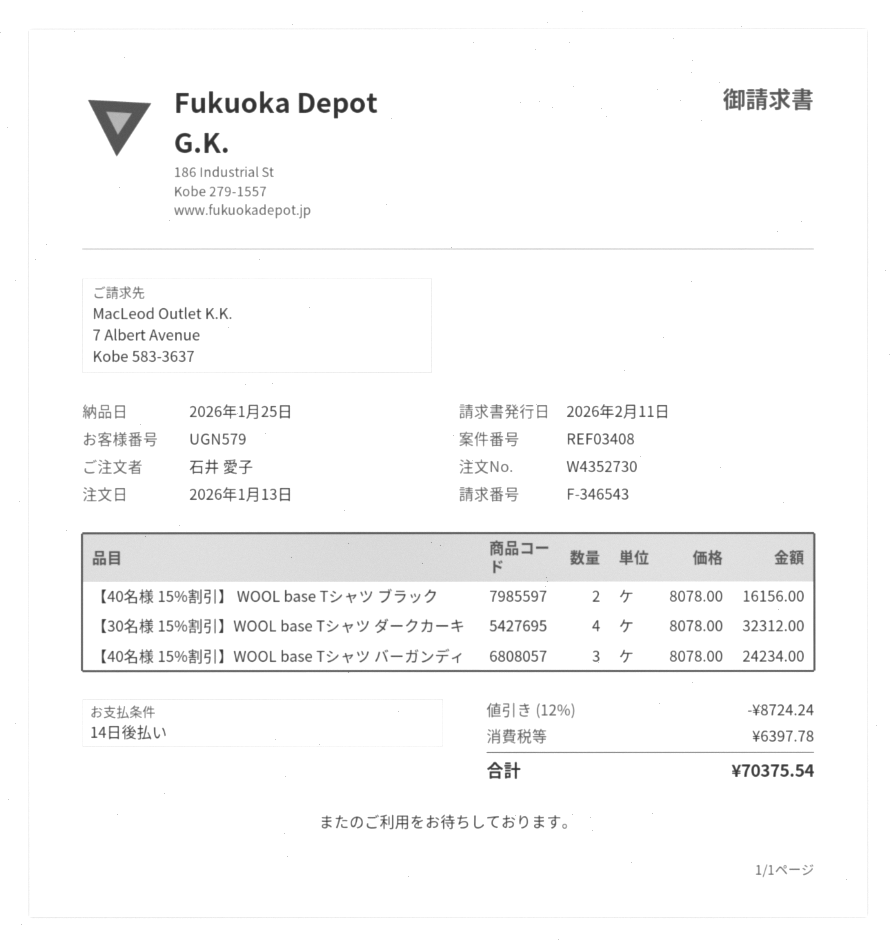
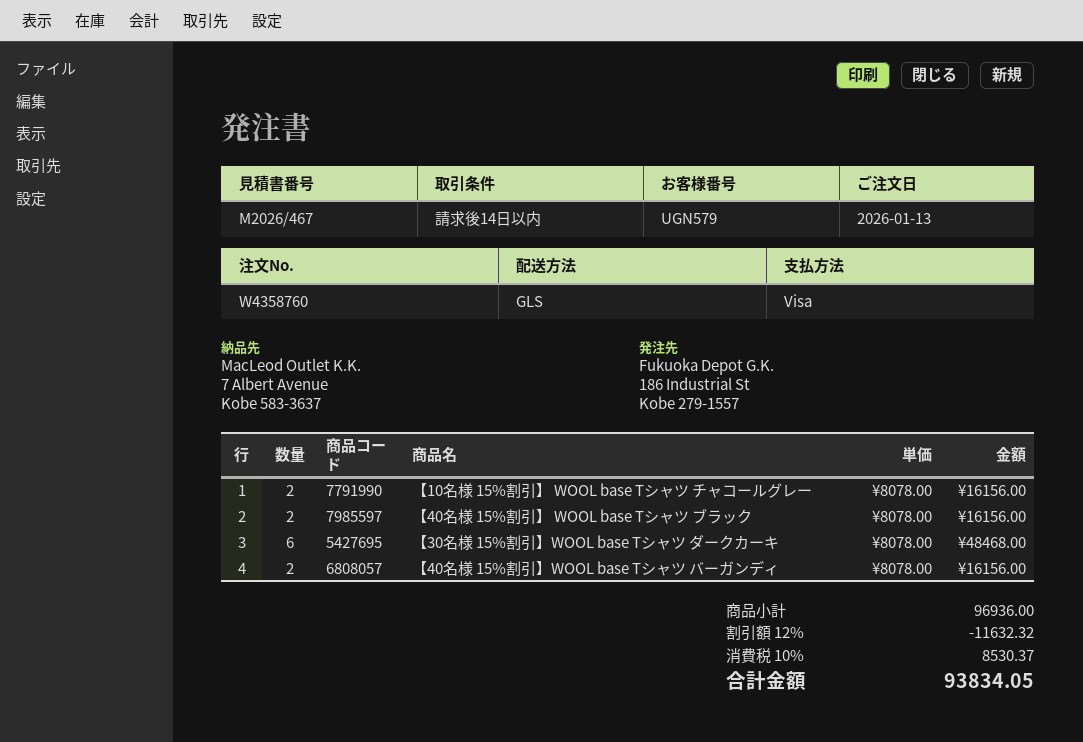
order number: W4352730 -> W4358760
【30名様 15%割引】WOOL base Tシャツ ダークカーキ: 4 x 8078.00 = 32312.00 -> 6 x 8078.00 = 48468.00
【40名様 15%割引】WOOL base Tシャツ バーガンディ: 3 x 8078.00 = 24234.00 -> 2 x 8078.00 = 16156.00
【10名様 15%割引】 WOOL base Tシャツ チャコールグレー: none -> 2 x 8078.00 = 16156.00
discount: 12% = 8724.24 -> 12% = 11632.32
tax: 6397.78 -> 8530.37
total: 70375.54 -> 93834.05

